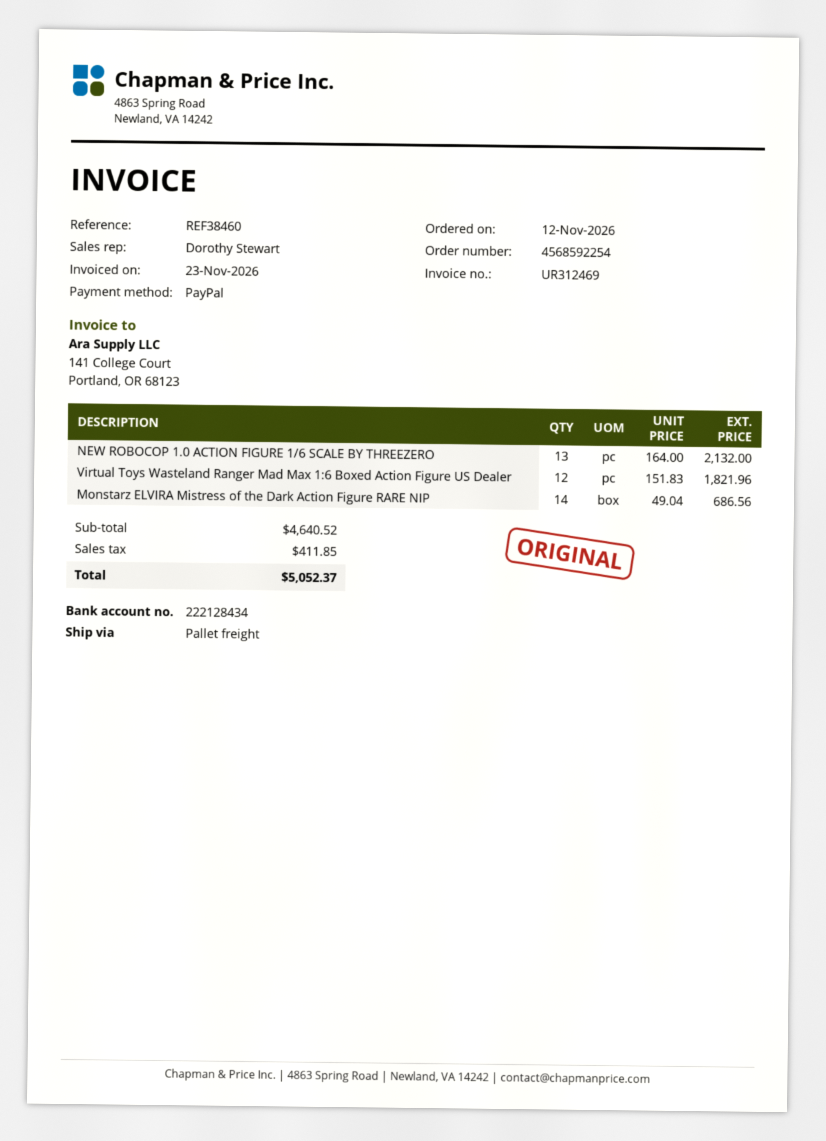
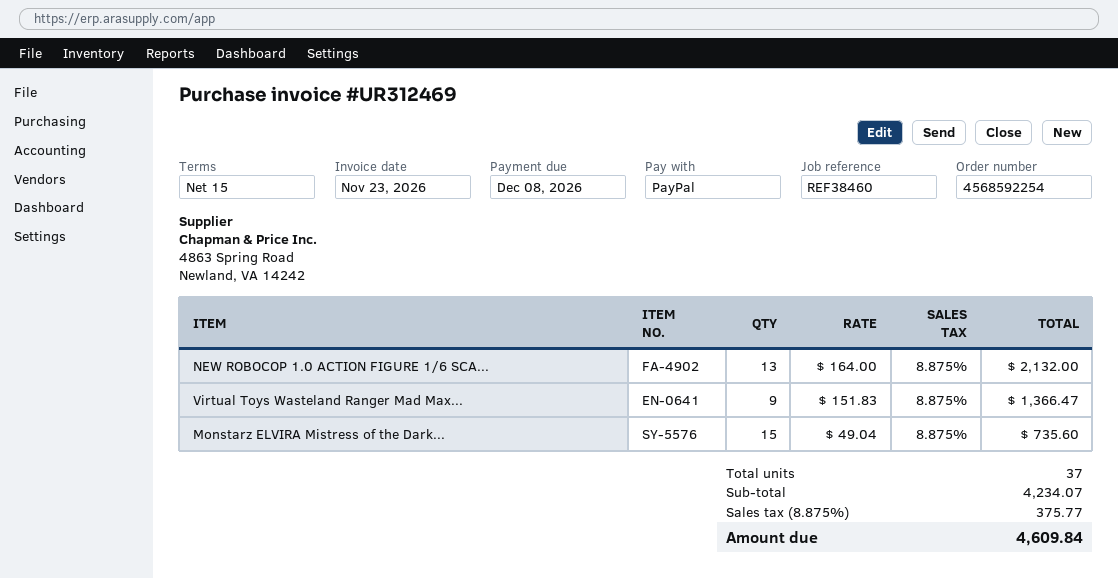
Virtual Toys Wasteland Ranger Mad Max 1:6 Boxed Action Figure US Dealer: 12 x 151.83 = 1821.96 -> 9 x 151.83 = 1366.47
Monstarz ELVIRA Mistress of the Dark Action Figure RARE NIP: 14 x 49.04 = 686.56 -> 15 x 49.04 = 735.60
subtotal: 4640.52 -> 4234.07
tax: 411.85 -> 375.77
total: 5052.37 -> 4609.84

